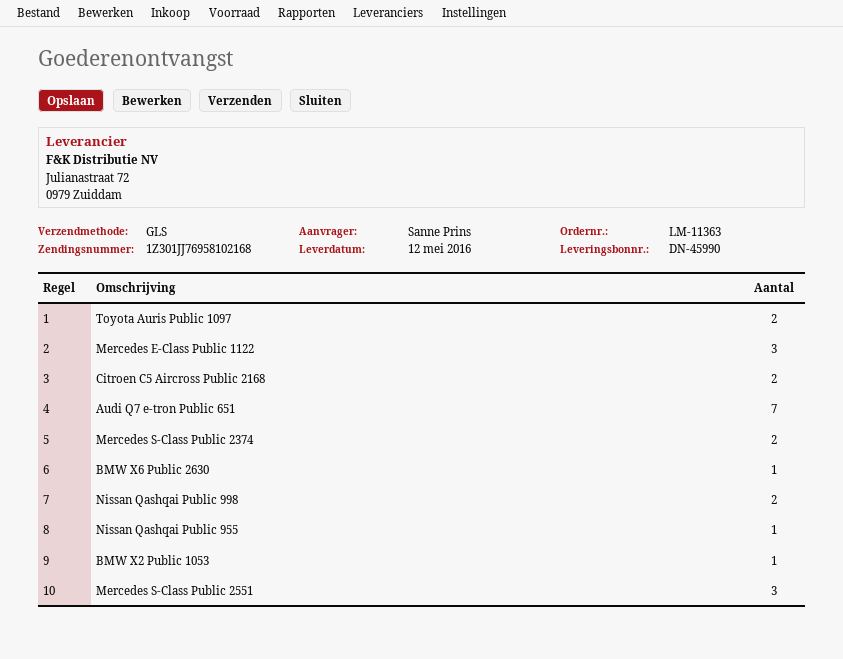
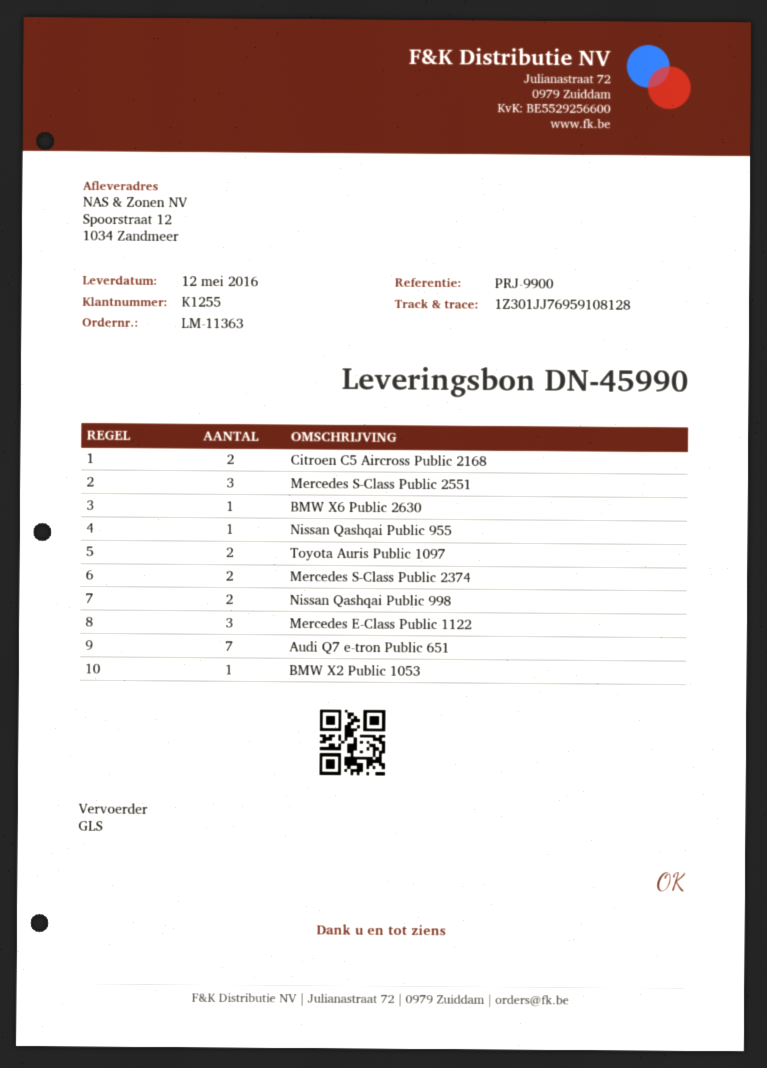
tracking number: 1Z301JJ76958102168 -> 1Z301JJ76959108128

